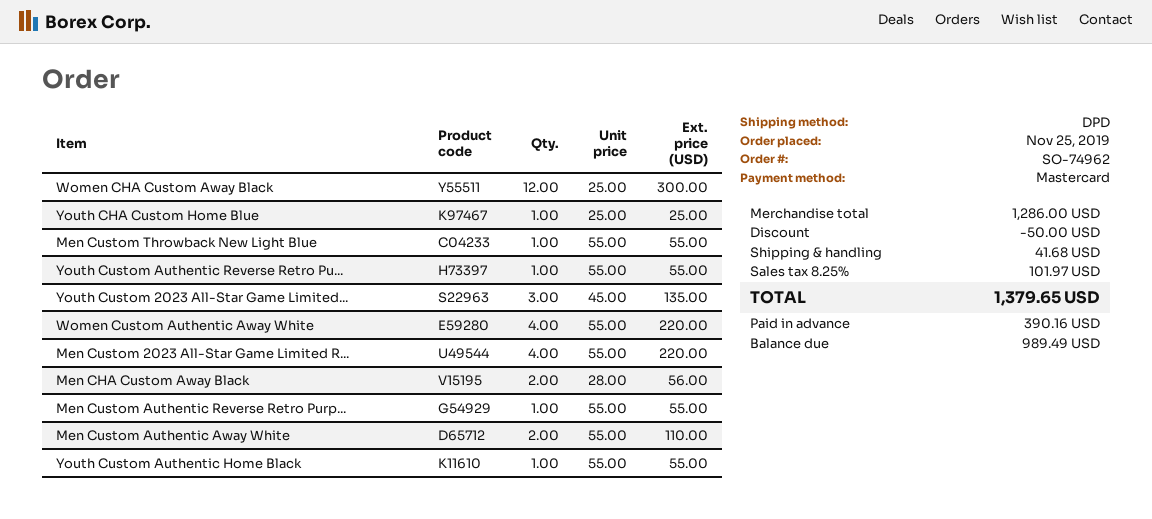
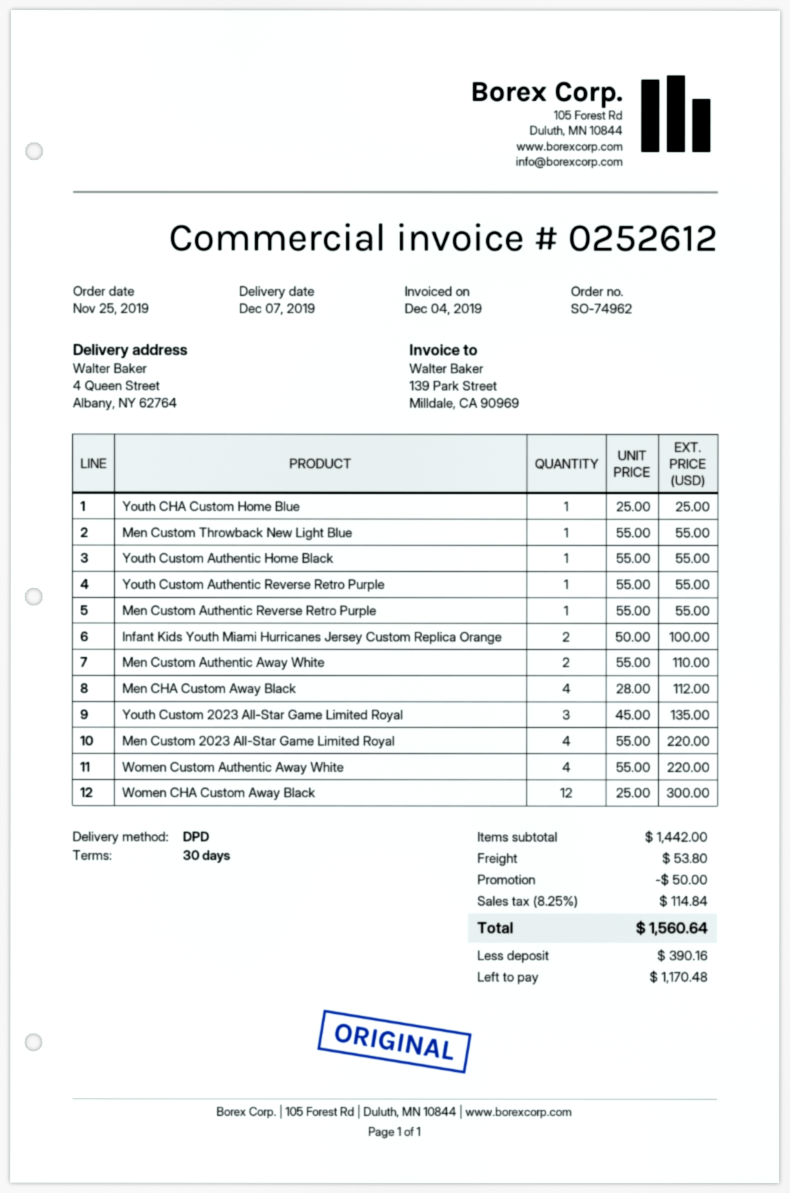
Men CHA Custom Away Black: 2 x 28.00 = 56.00 -> 4 x 28.00 = 112.00
Infant Kids Youth Miami Hurricanes Jersey Custom Replica Orange: none -> 2 x 50.00 = 100.00
subtotal: 1286.00 -> 1442.00
shipping: 41.68 -> 53.80
tax: 8.25% = 101.97 -> 8.25% = 114.84
total: 1379.65 -> 1560.64
balance: 989.49 -> 1170.48

